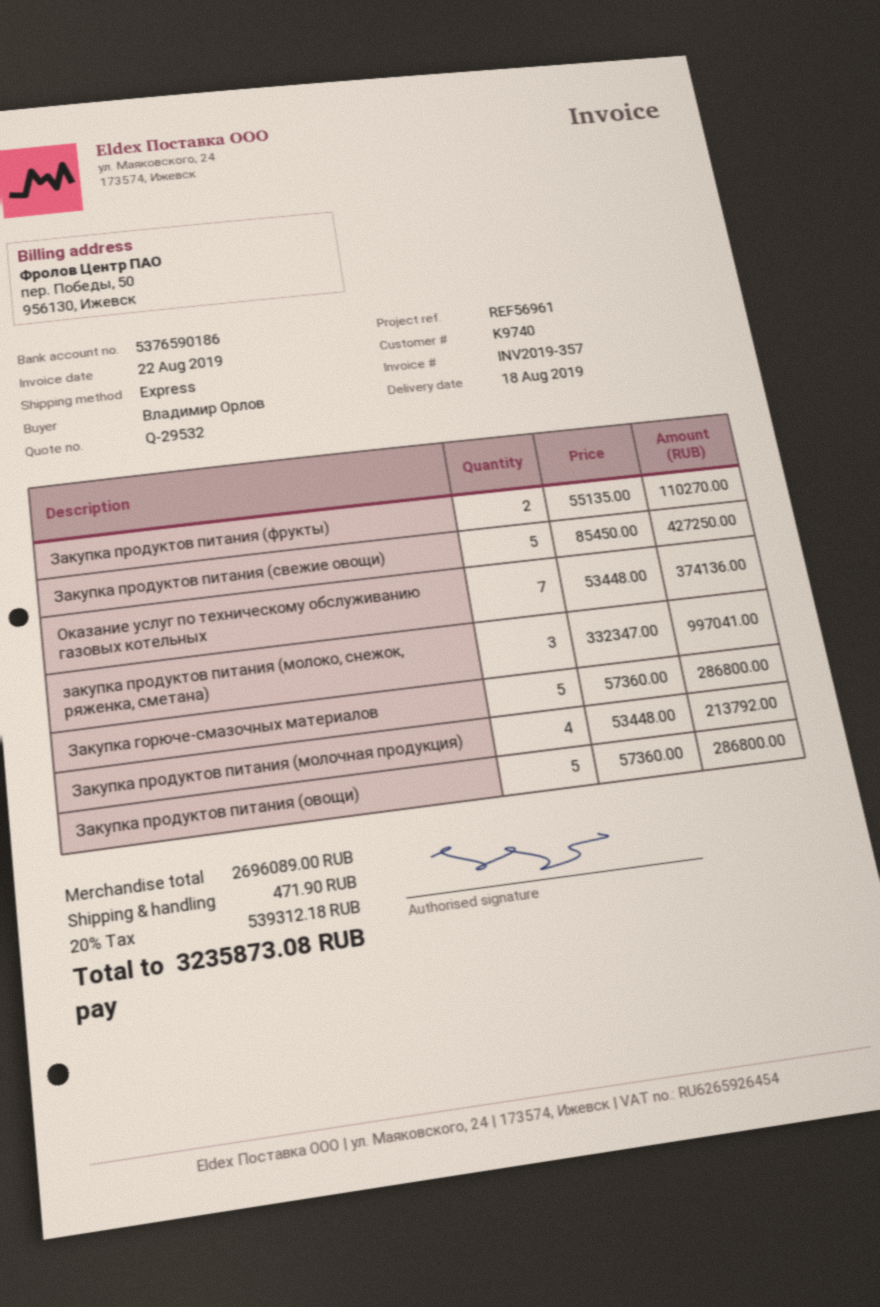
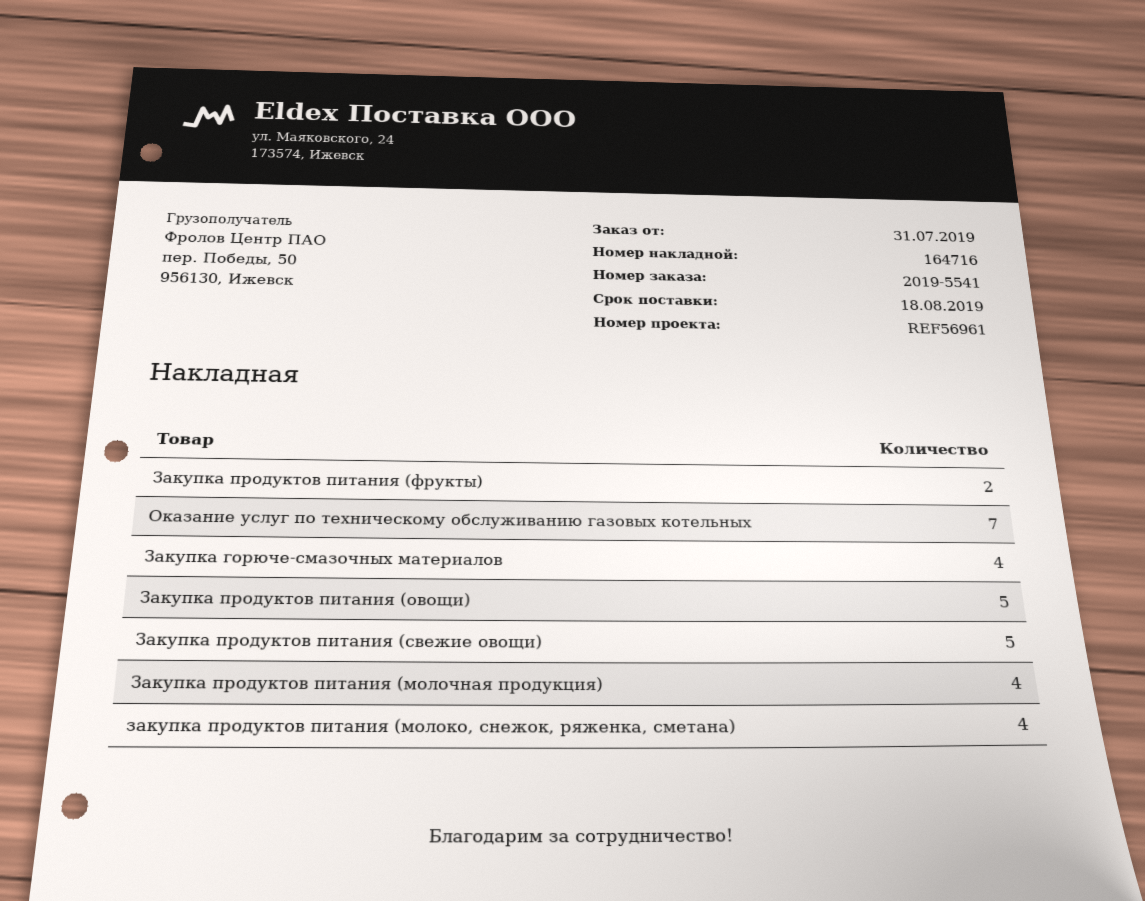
закупка продуктов питания (молоко, снежок, ряженка, сметана): 3 -> 4
Закупка горюче-смазочных материалов: 5 -> 4

